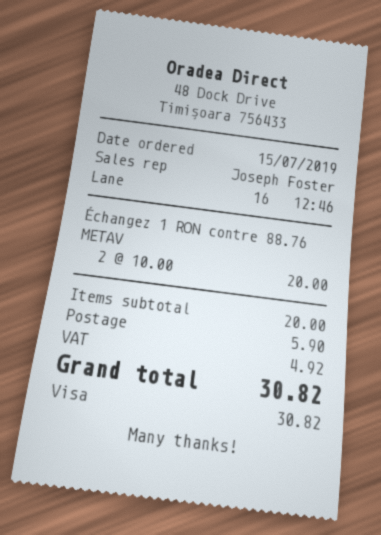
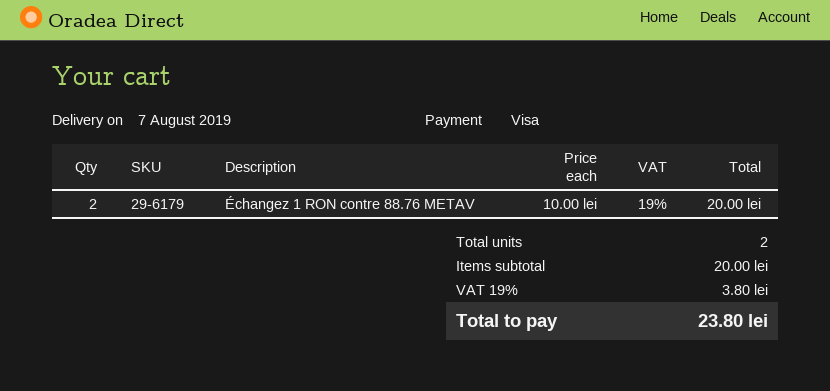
shipping: 5.90 -> none
tax: 4.92 -> 3.80
total: 30.82 -> 23.80

